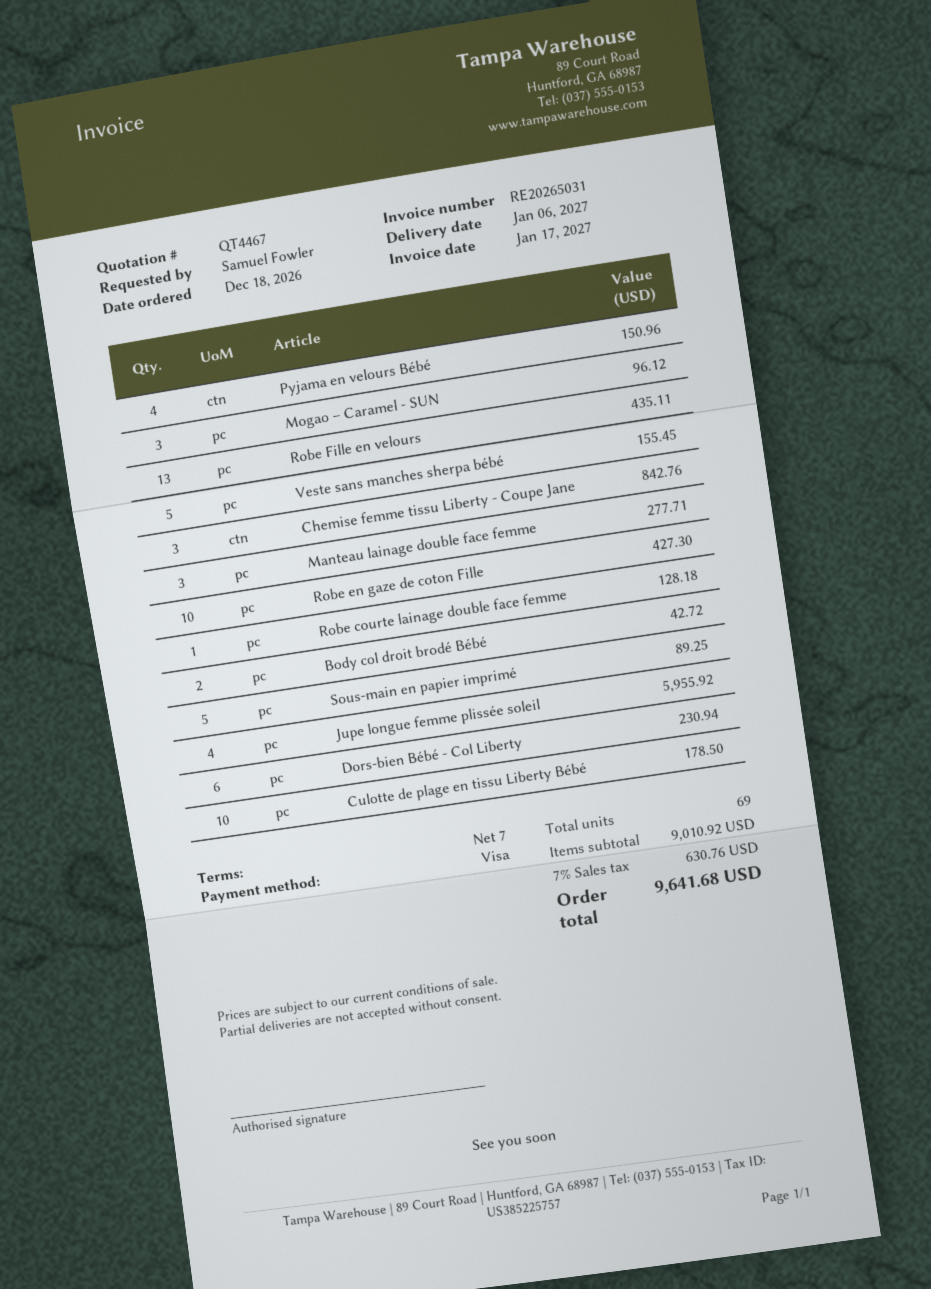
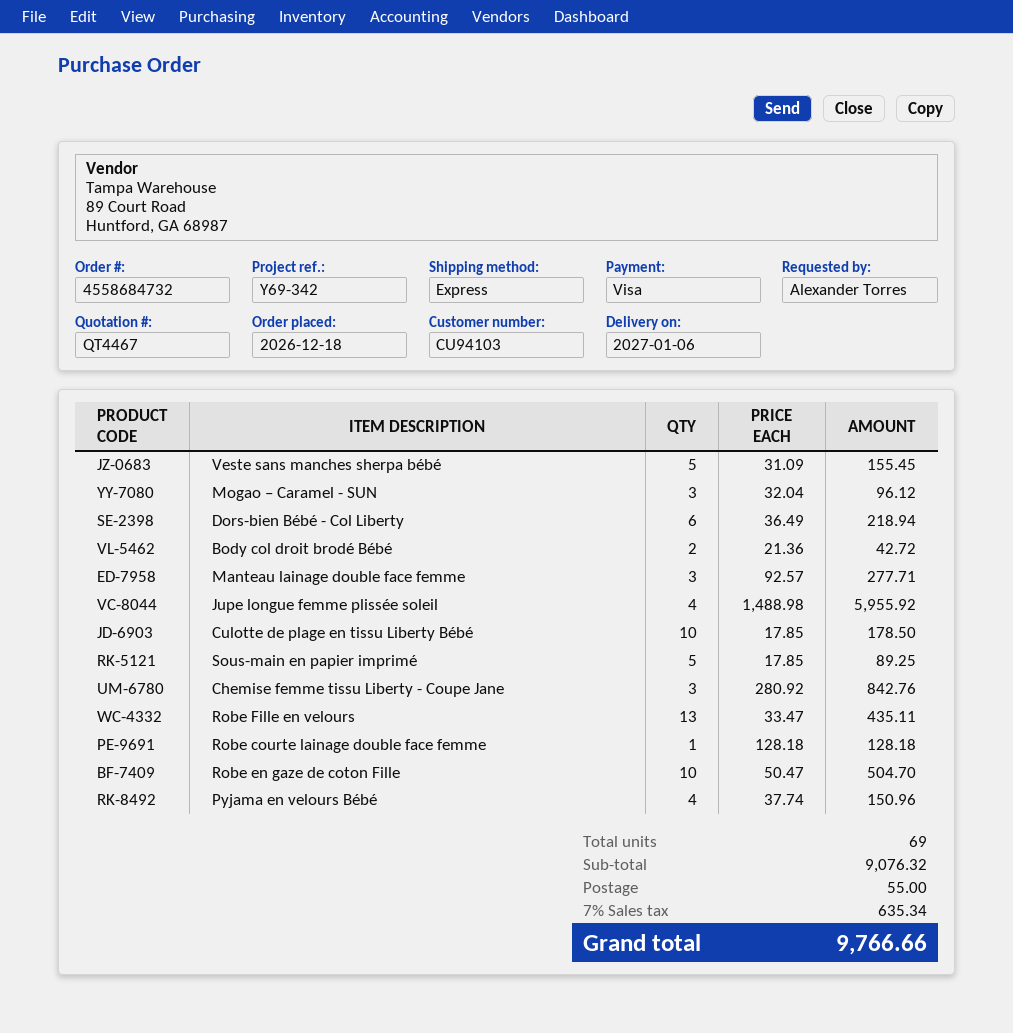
ordered by: Samuel Fowler -> Alexander Torres
Robe en gaze de coton Fille: 10 for 427.30 -> 10 for 504.70
Dors-bien Bébé - Col Liberty: 6 for 230.94 -> 6 for 218.94
subtotal: 9010.92 -> 9076.32
shipping: none -> 55.00
tax: 7% = 630.76 -> 7% = 635.34
total: 9641.68 -> 9766.66

